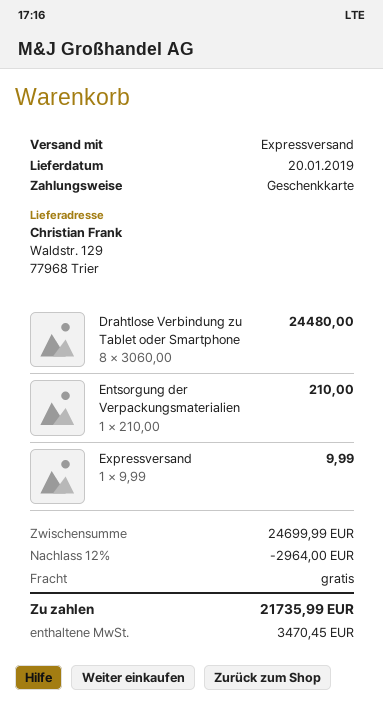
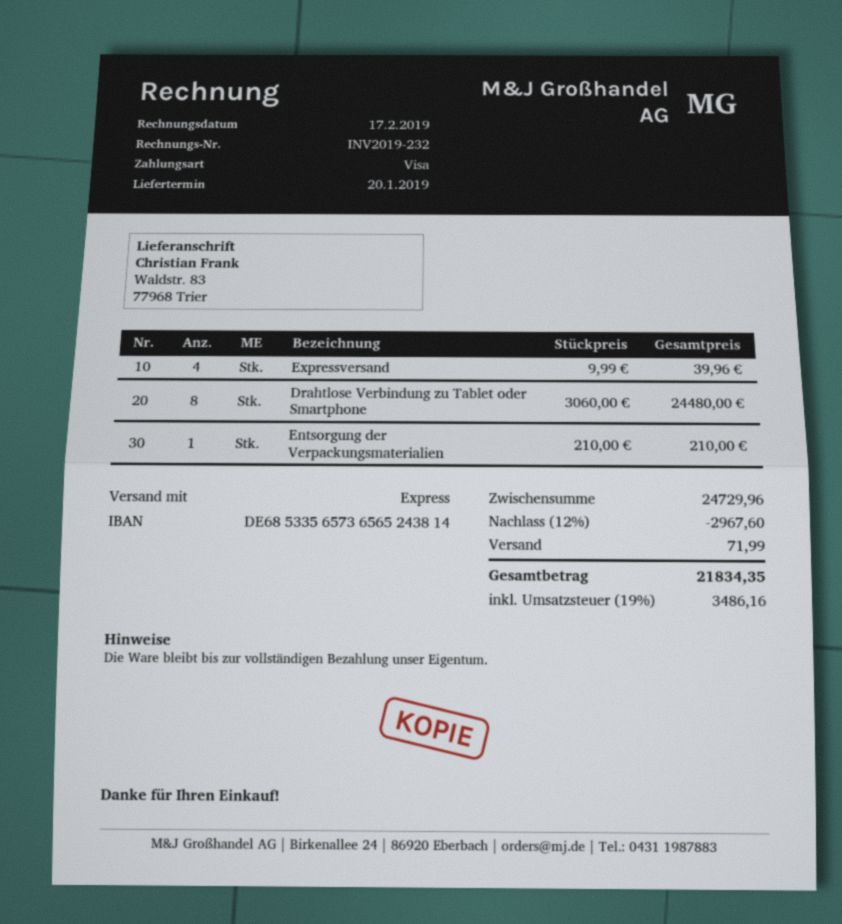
payment method: gift card -> Visa
ship to: Waldstr. 129, 77968 Trier -> Waldstr. 83, 77968 Trier
Expressversand: 1 x 9.99 = 9.99 -> 4 x 9.99 = 39.96
subtotal: 24699.99 -> 24729.96
discount: 12% = 2964.00 -> 12% = 2967.60
shipping: 0.00 -> 71.99
tax: 3470.45 -> 3486.16
total: 21735.99 -> 21834.35

